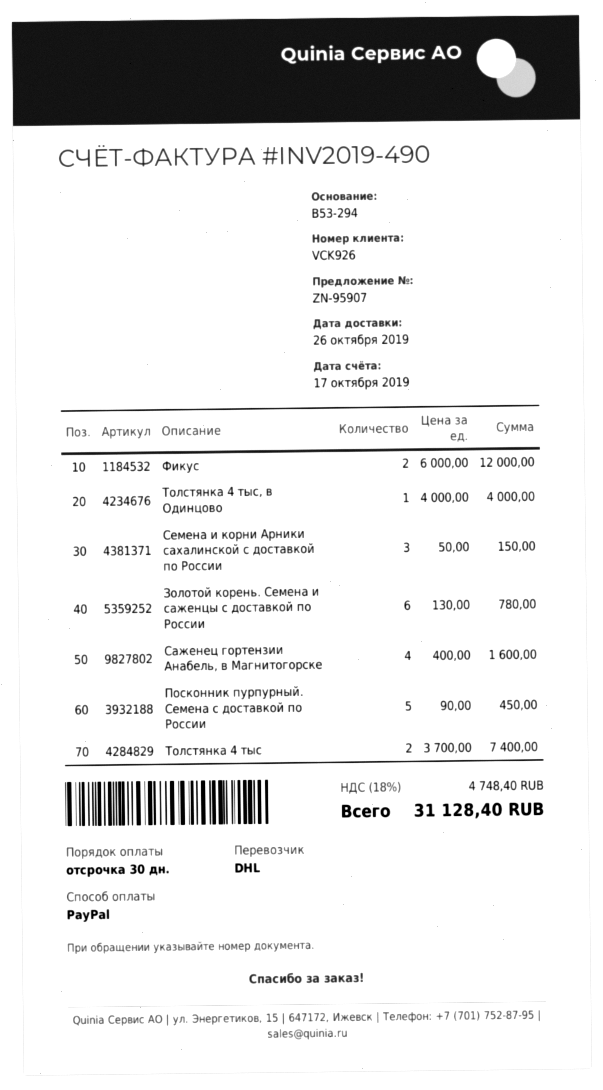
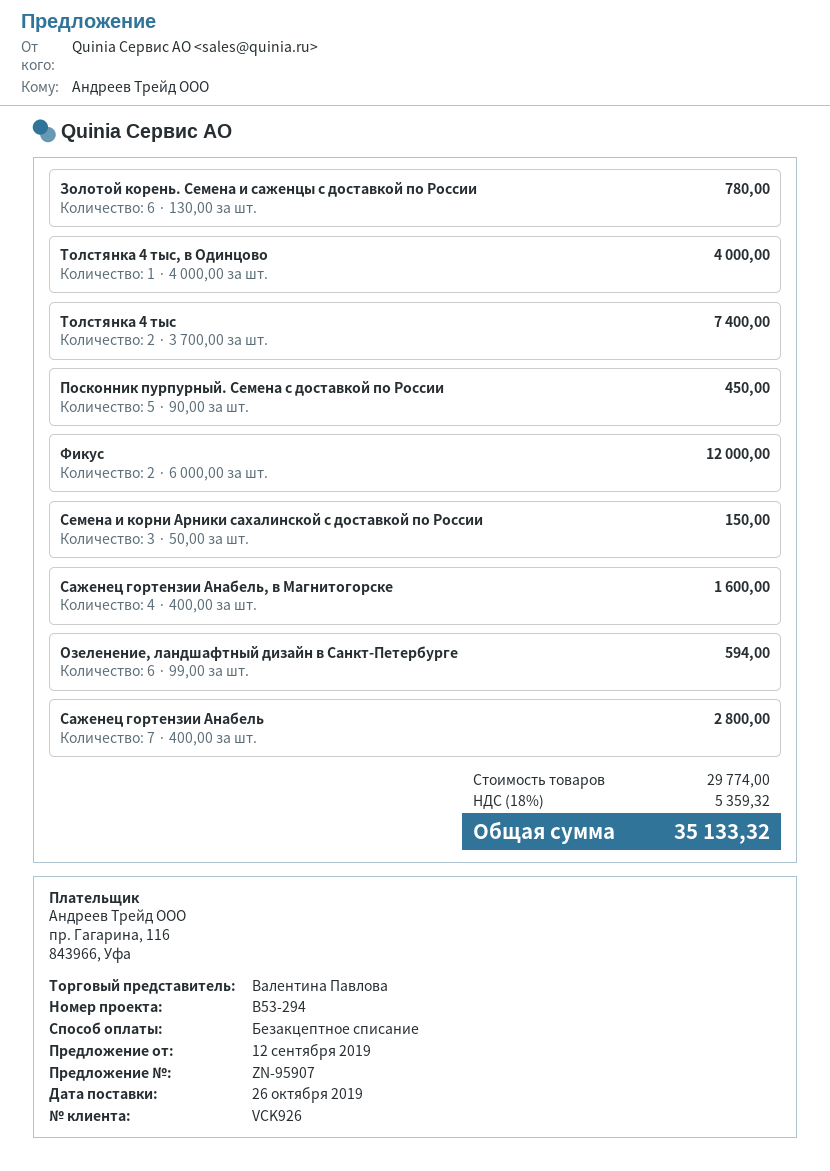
payment method: PayPal -> direct debit
Озеленение, ландшафтный дизайн в Санкт-Петербурге: none -> 6 x 99.00 = 594.00
Саженец гортензии Анабель: none -> 7 x 400.00 = 2800.00
tax: 18% = 4748.40 -> 18% = 5359.32
total: 31128.40 -> 35133.32

